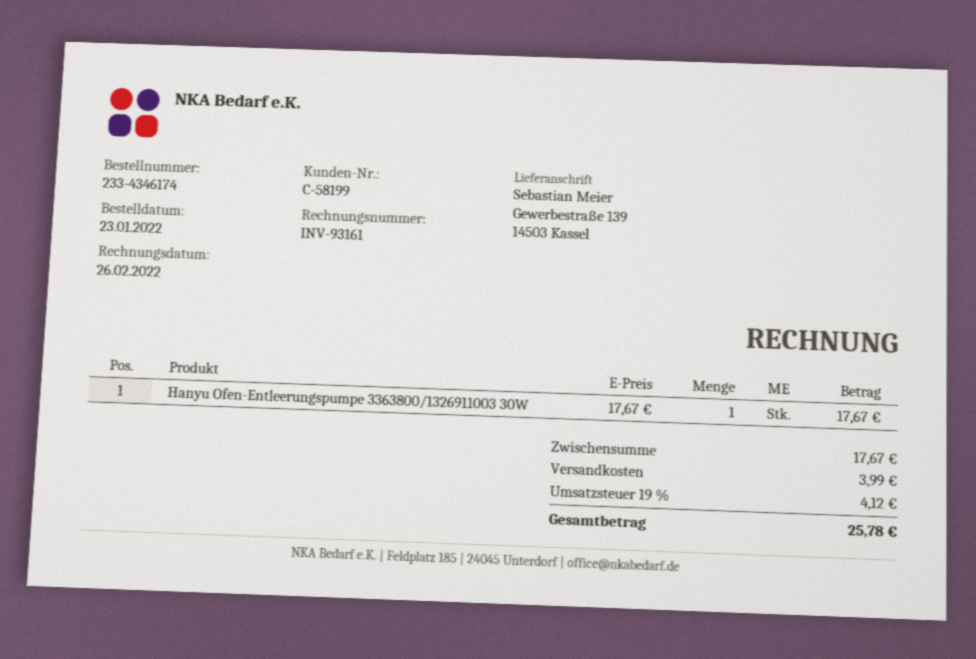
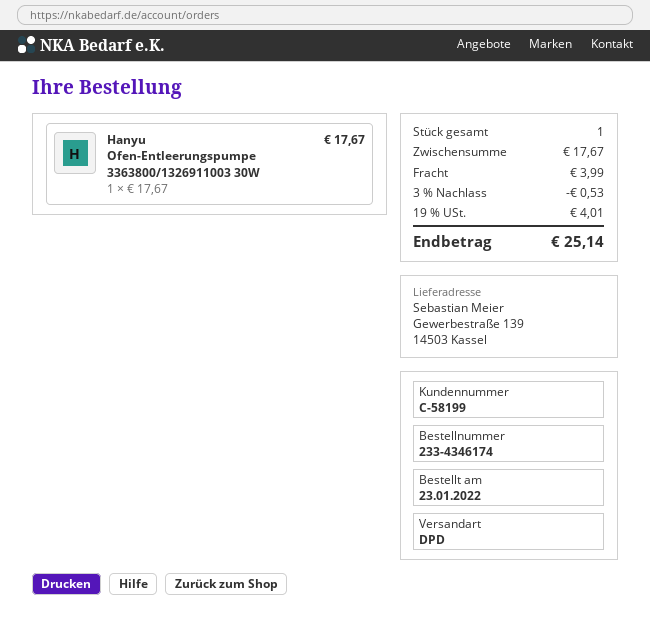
discount: none -> 3% = 0.53
tax: 19% = 4.12 -> 19% = 4.01
total: 25.78 -> 25.14

